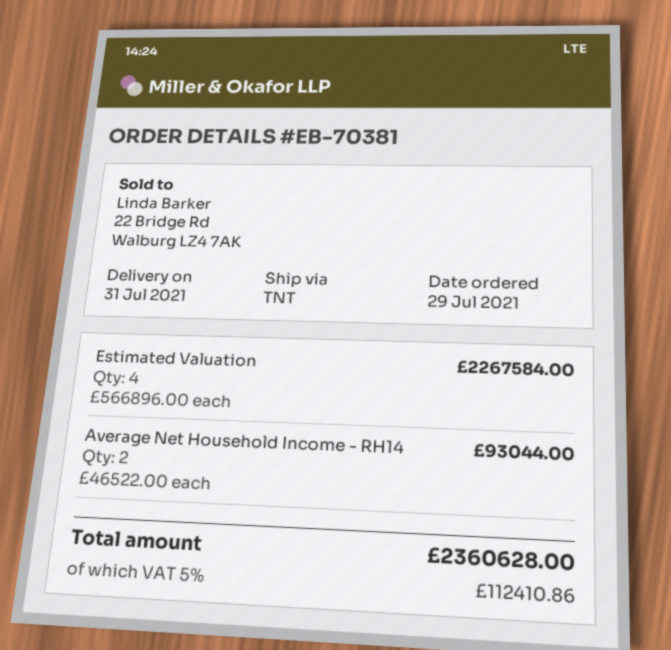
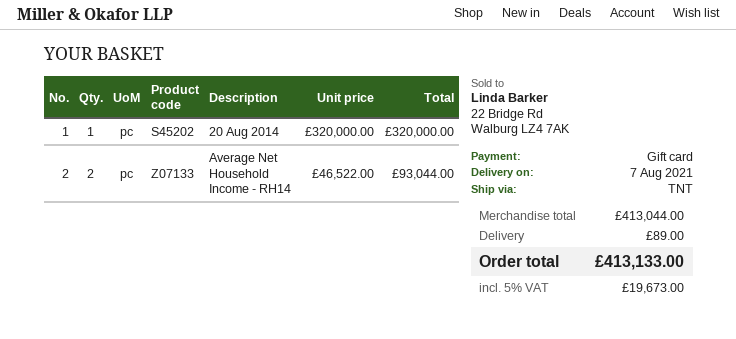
delivery date: 2021-07-31 -> 2021-08-07
Estimated Valuation: 4 x 566896.00 = 2267584.00 -> none
20 Aug 2014: none -> 1 x 320000.00 = 320000.00
shipping: none -> 89.00
tax: 5% = 112410.86 -> 5% = 19673.00
total: 2360628.00 -> 413133.00

